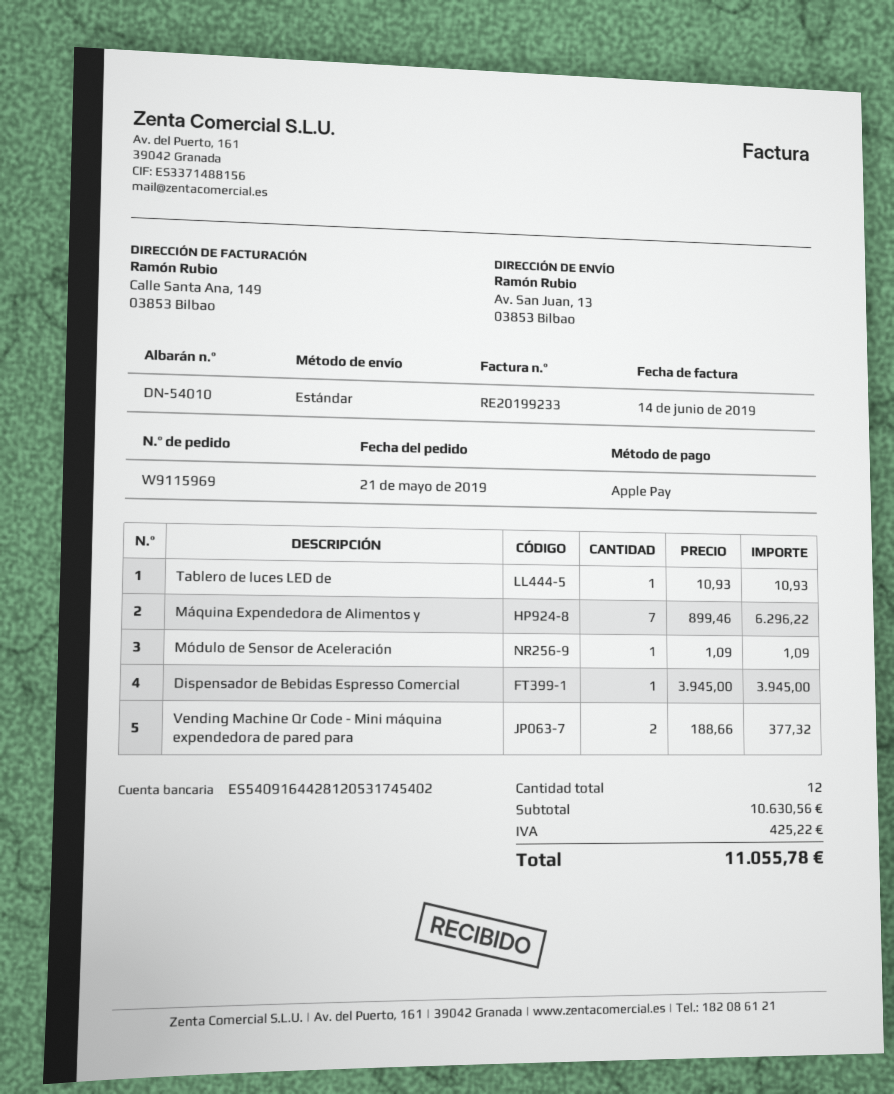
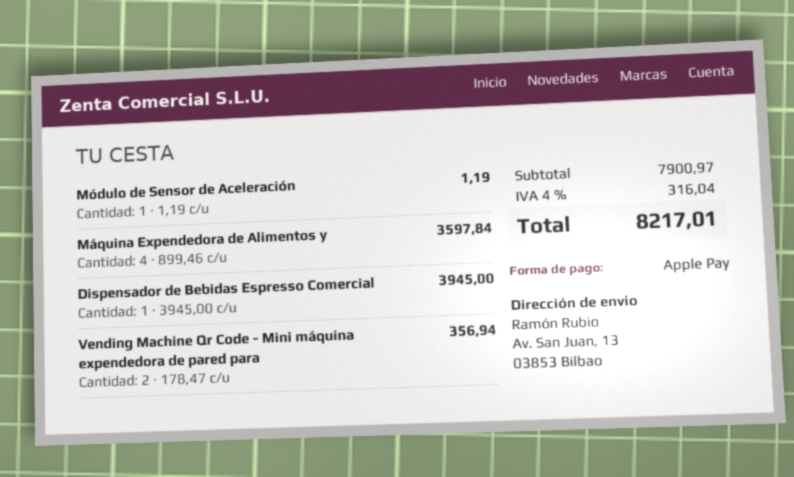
Tablero de luces LED de: 1 x 10.93 = 10.93 -> none
Máquina Expendedora de Alimentos y: 7 x 899.46 = 6296.22 -> 4 x 899.46 = 3597.84
Módulo de Sensor de Aceleración: 1 x 1.09 = 1.09 -> 1 x 1.19 = 1.19
Vending Machine Qr Code - Mini máquina expendedora de pared para: 2 x 188.66 = 377.32 -> 2 x 178.47 = 356.94
subtotal: 10630.56 -> 7900.97
tax: 425.22 -> 316.04
total: 11055.78 -> 8217.01

